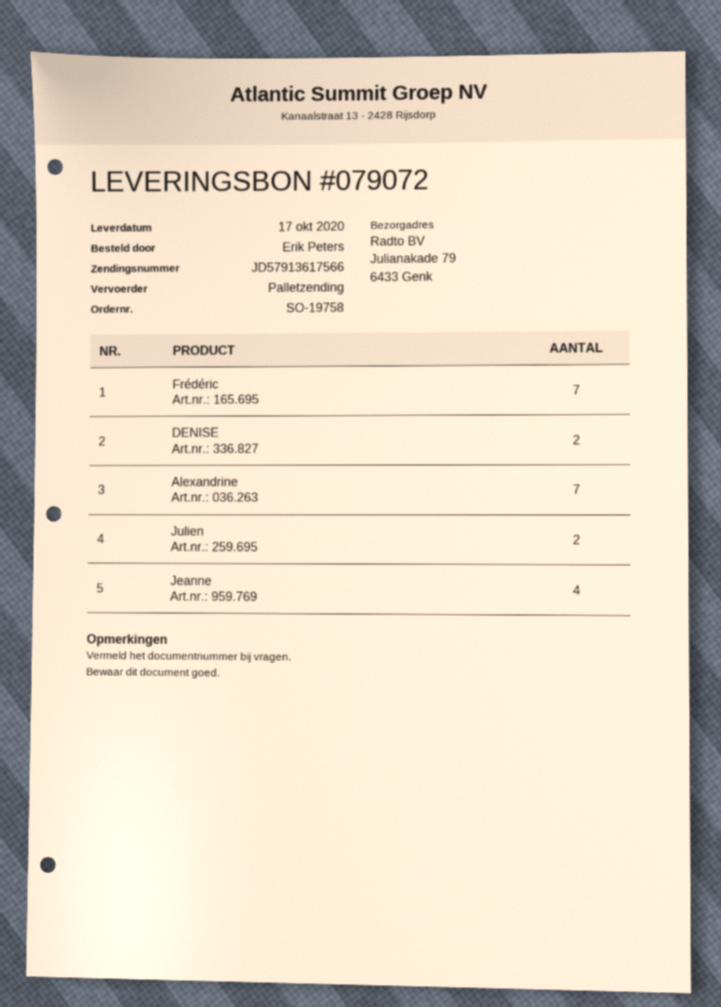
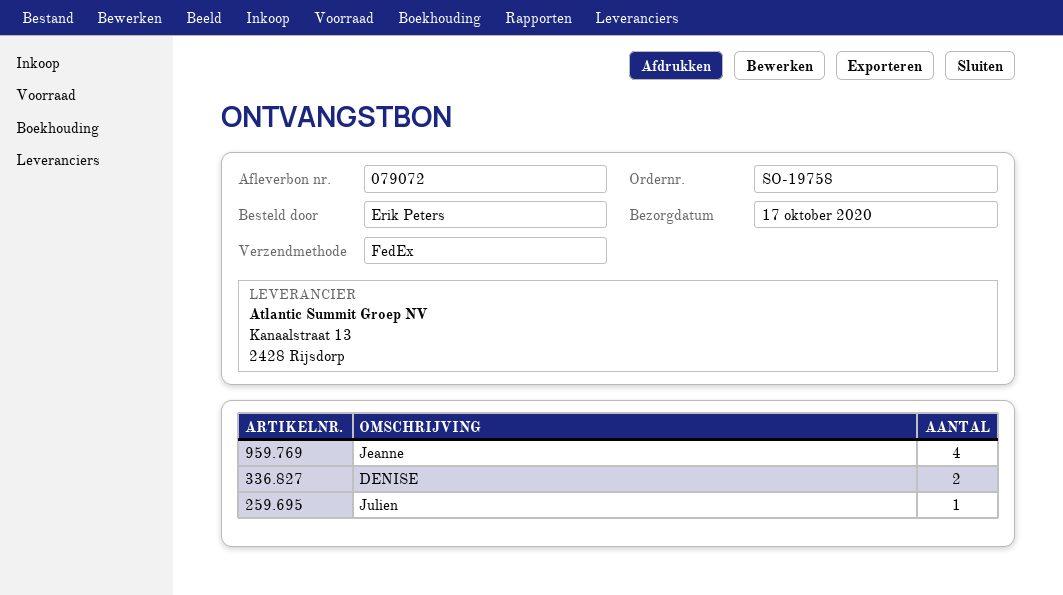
shipping method: pallet freight -> FedEx
Frédéric: 7 -> none
Alexandrine: 7 -> none
Julien: 2 -> 1

